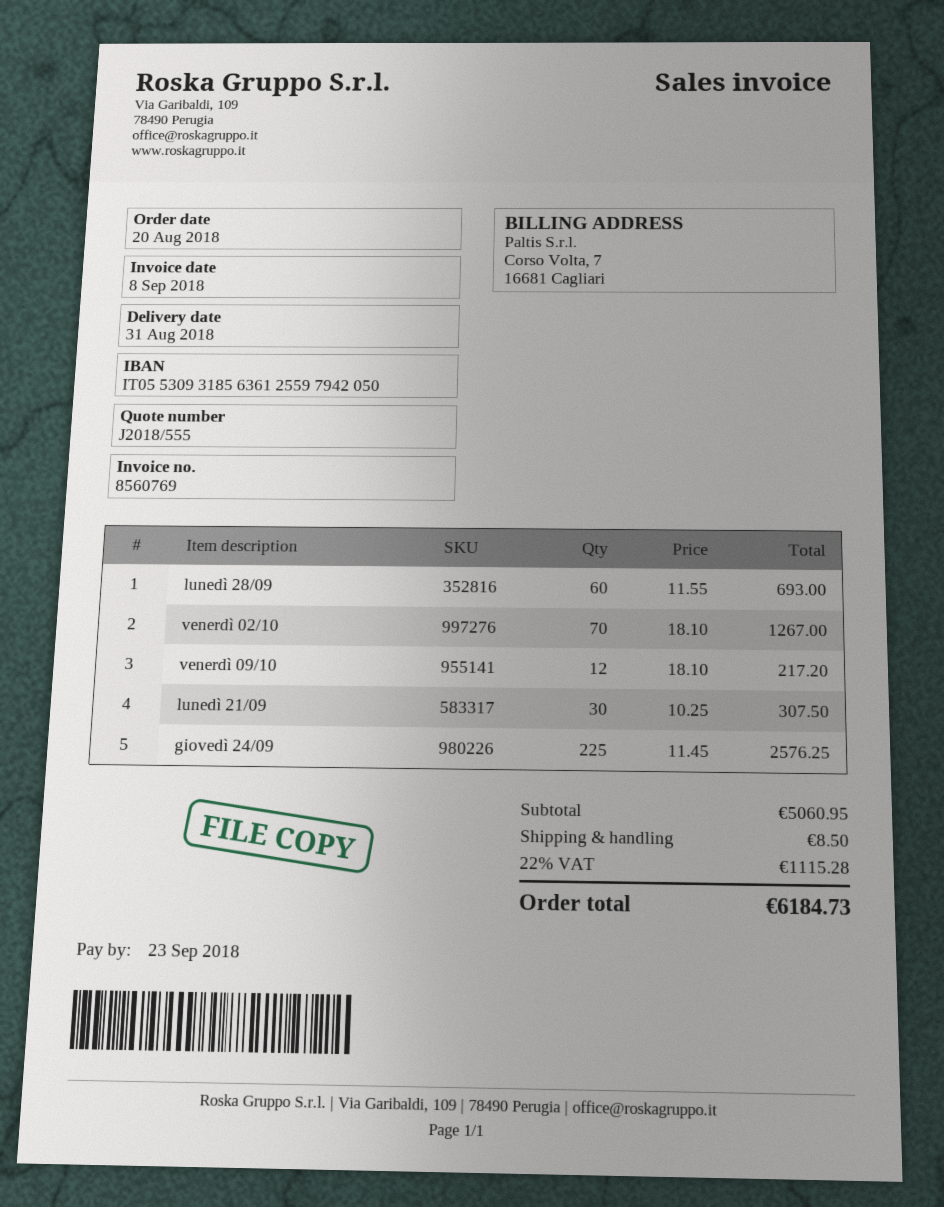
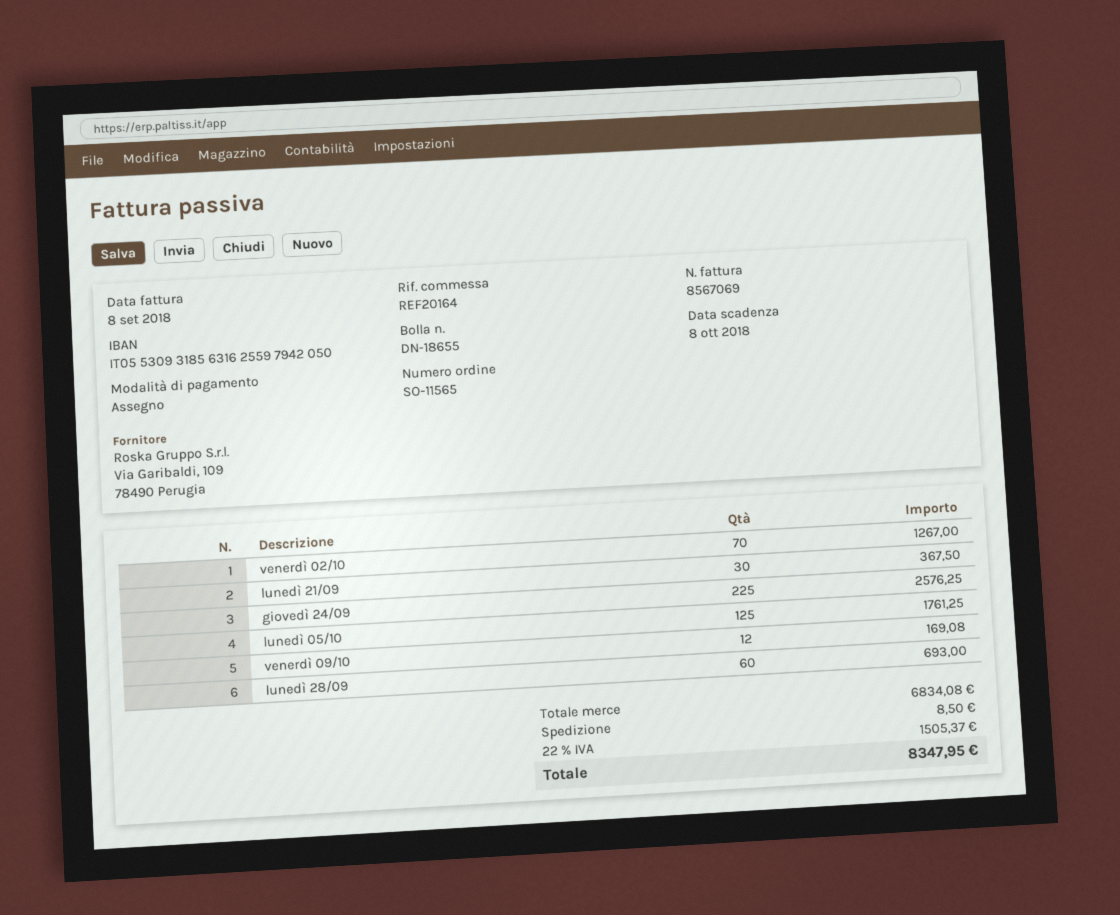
invoice number: 8560769 -> 8567069
due date: 2018-09-23 -> 2018-10-08
bank account: IT0553093185636125597942050 -> IT0553093185631625597942050
venerdì 09/10: 12 for 217.20 -> 12 for 169.08
lunedì 21/09: 30 for 307.50 -> 30 for 367.50
lunedì 05/10: none -> 125 for 1761.25
subtotal: 5060.95 -> 6834.08
tax: 22% = 1115.28 -> 22% = 1505.37
total: 6184.73 -> 8347.95

